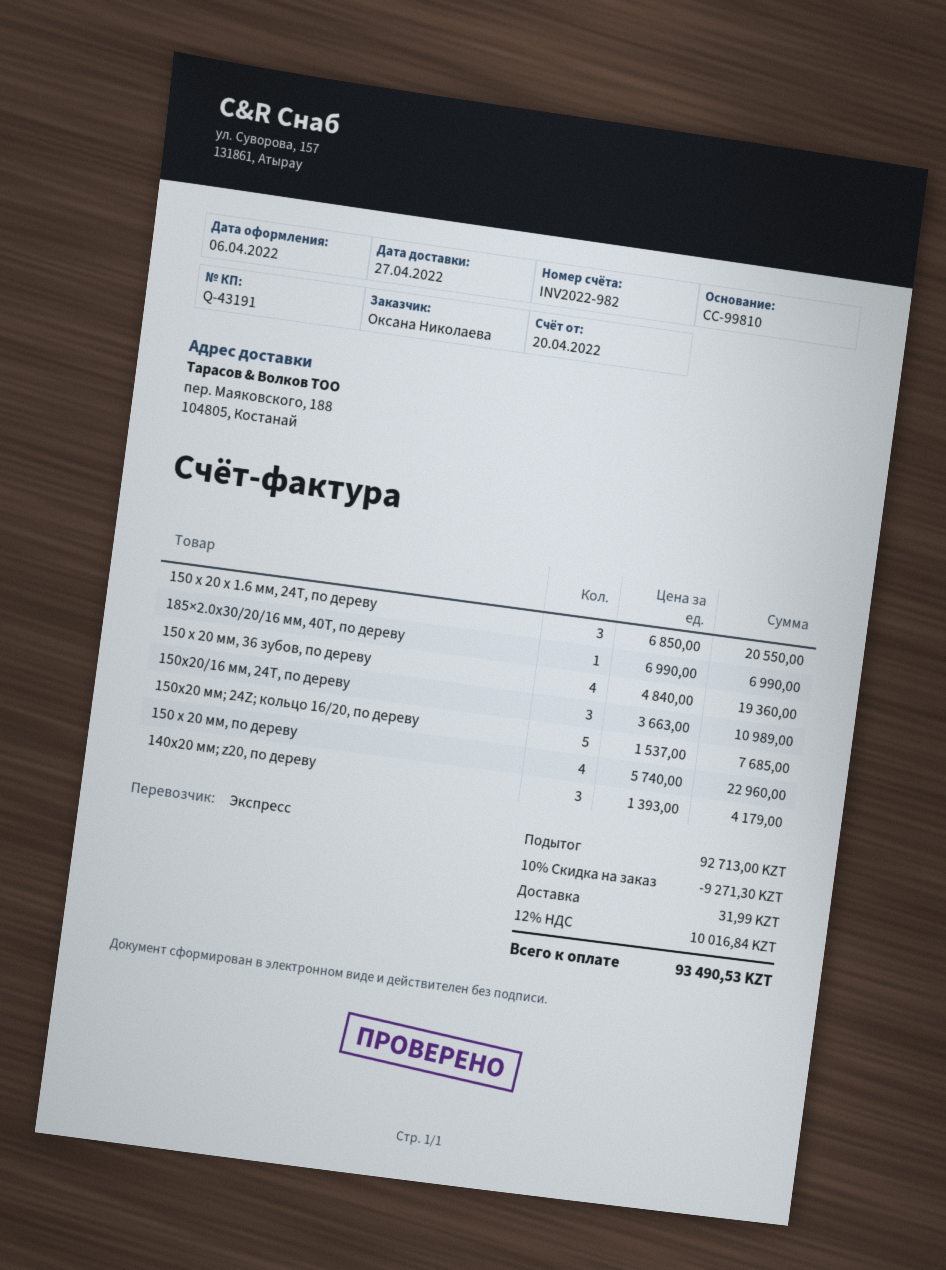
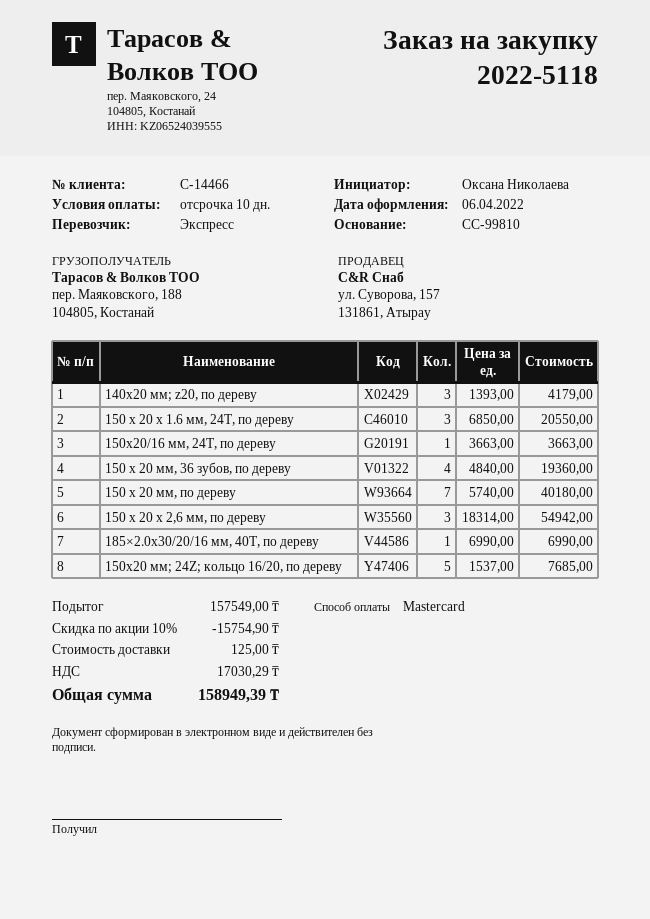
150x20/16 мм, 24Т, по дереву: 3 x 3663.00 = 10989.00 -> 1 x 3663.00 = 3663.00
150 x 20 мм, по дереву: 4 x 5740.00 = 22960.00 -> 7 x 5740.00 = 40180.00
150 x 20 x 2,6 мм, по дереву: none -> 3 x 18314.00 = 54942.00
subtotal: 92713.00 -> 157549.00
discount: 10% = 9271.30 -> 10% = 15754.90
shipping: 31.99 -> 125.00
tax: 10016.84 -> 17030.29
total: 93490.53 -> 158949.39

